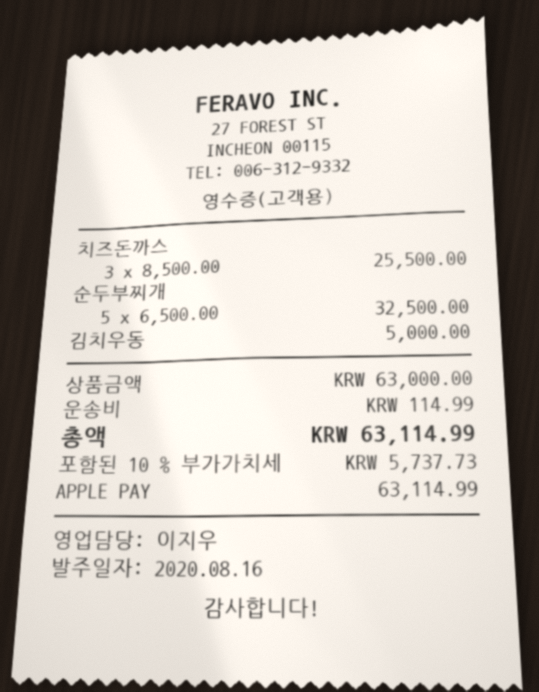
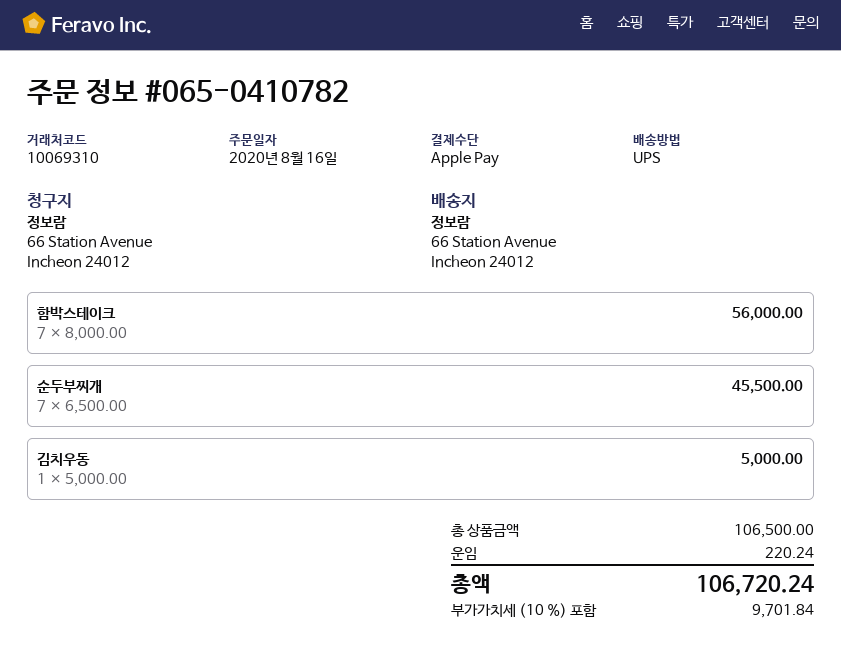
치즈돈까스: 3 x 8500.00 = 25500.00 -> none
순두부찌개: 5 x 6500.00 = 32500.00 -> 7 x 6500.00 = 45500.00
함박스테이크: none -> 7 x 8000.00 = 56000.00
subtotal: 63000.00 -> 106500.00
shipping: 114.99 -> 220.24
tax: 10% = 5737.73 -> 10% = 9701.84
total: 63114.99 -> 106720.24

